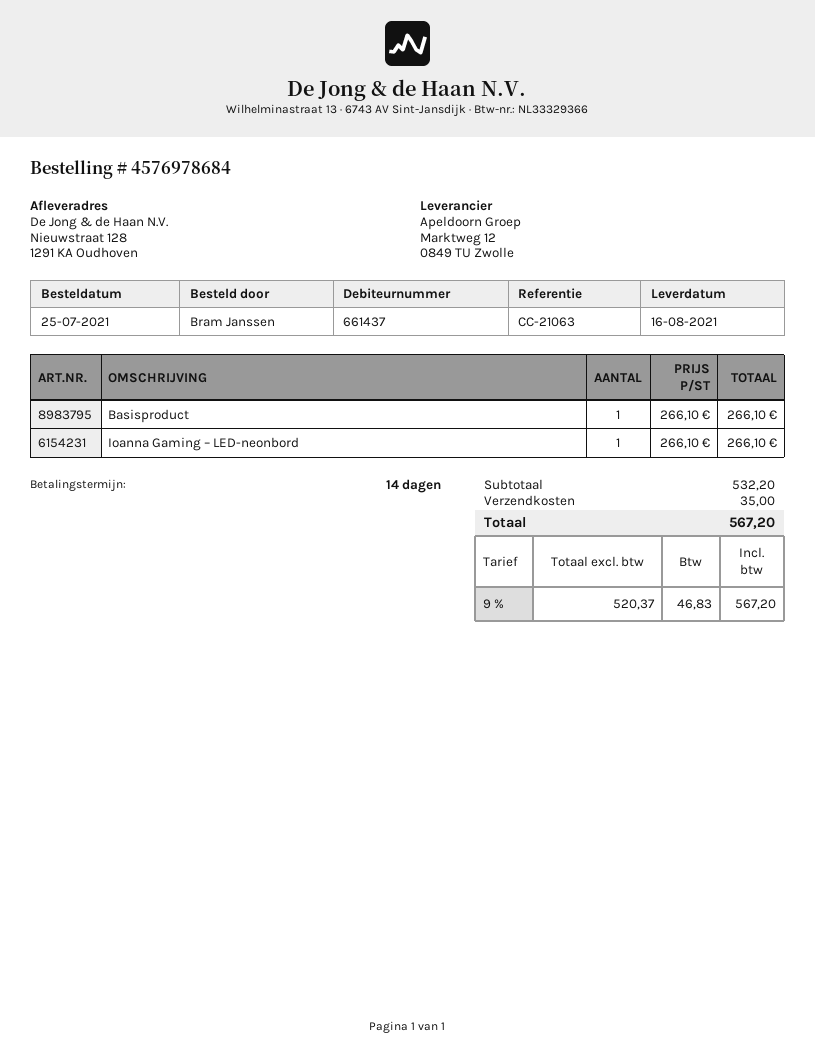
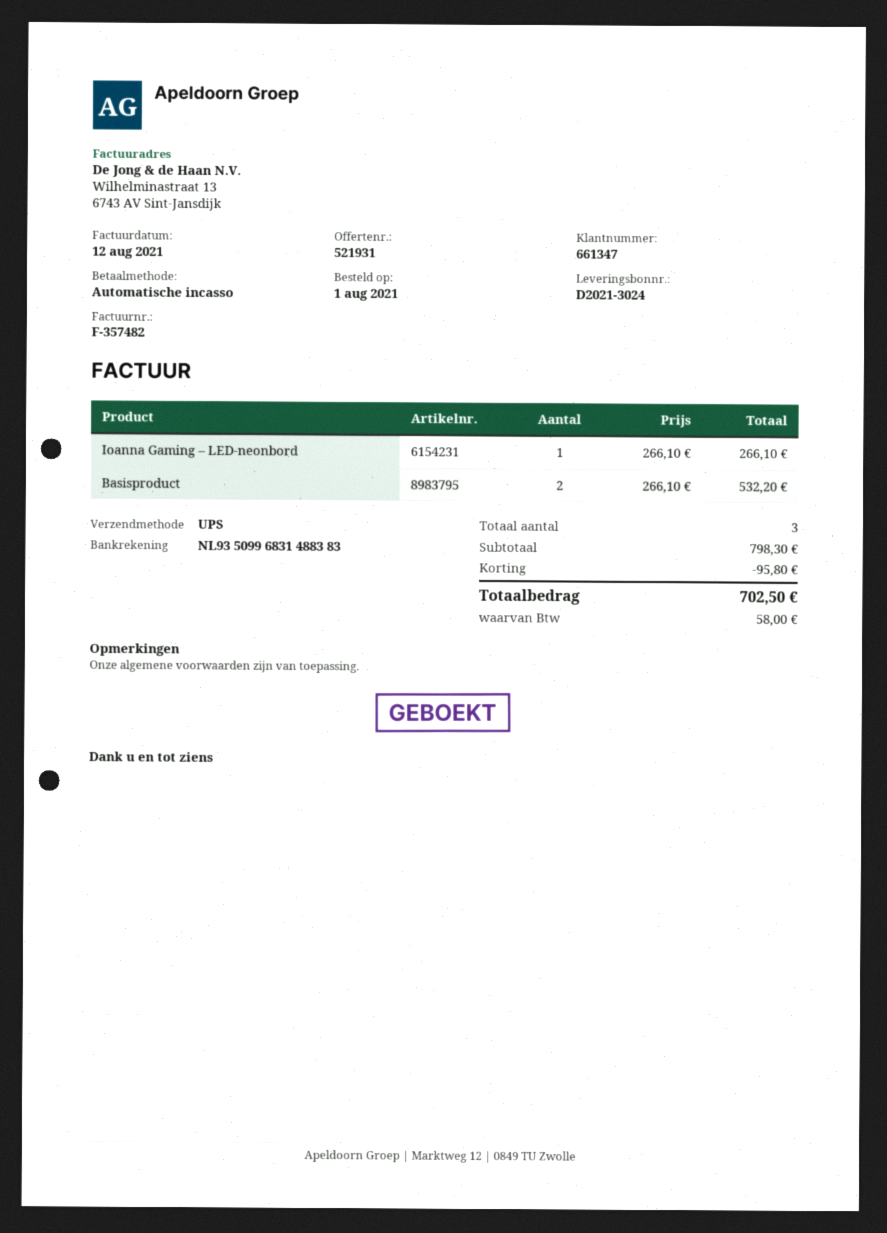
order date: 2021-07-25 -> 2021-08-01
customer number: 661437 -> 661347
Basisproduct: 1 x 266.10 = 266.10 -> 2 x 266.10 = 532.20
subtotal: 532.20 -> 798.30
discount: none -> 95.80
shipping: 35.00 -> none
tax: 46.83 -> 58.00
total: 567.20 -> 702.50

